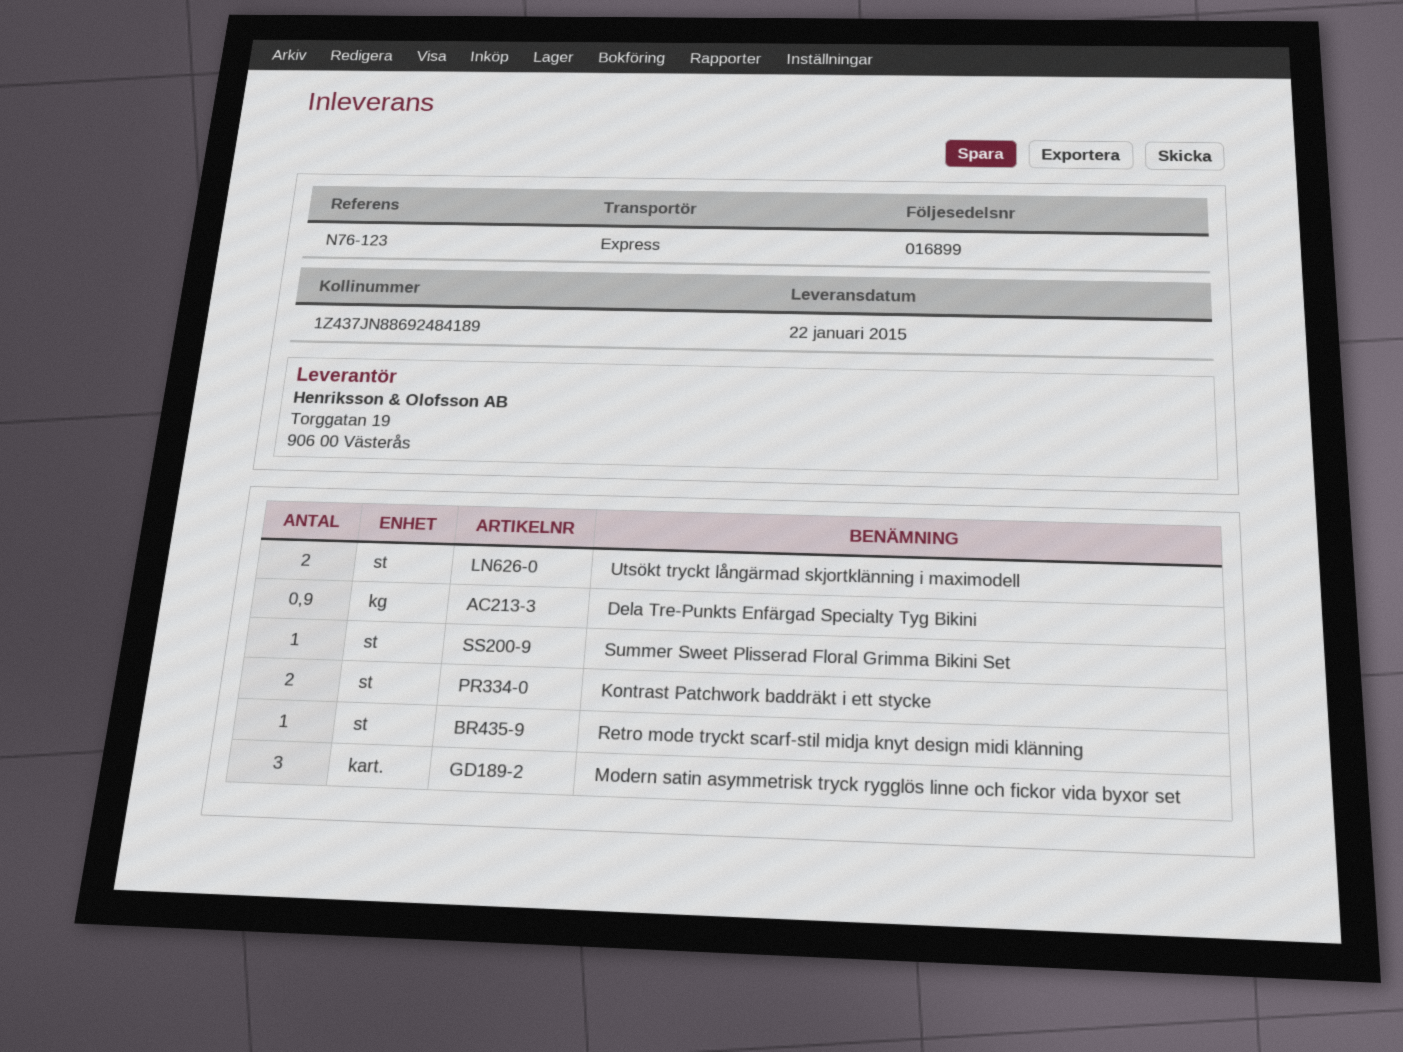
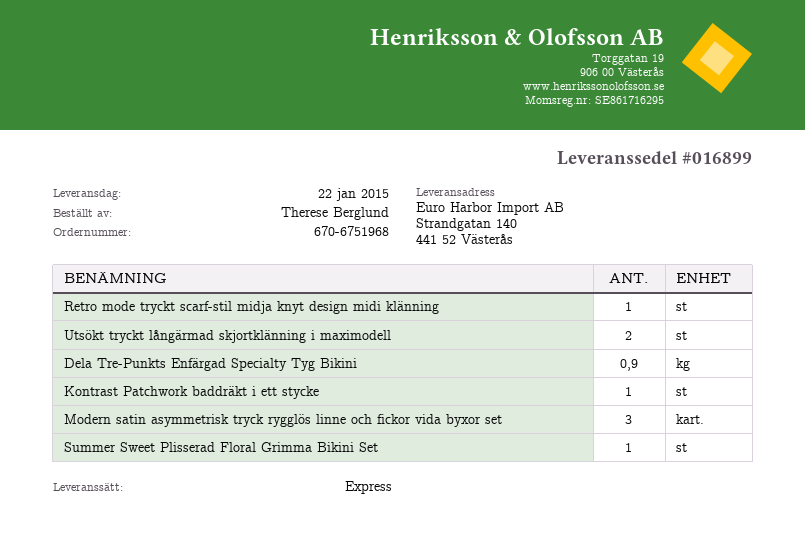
Kontrast Patchwork baddräkt i ett stycke: 2 -> 1

